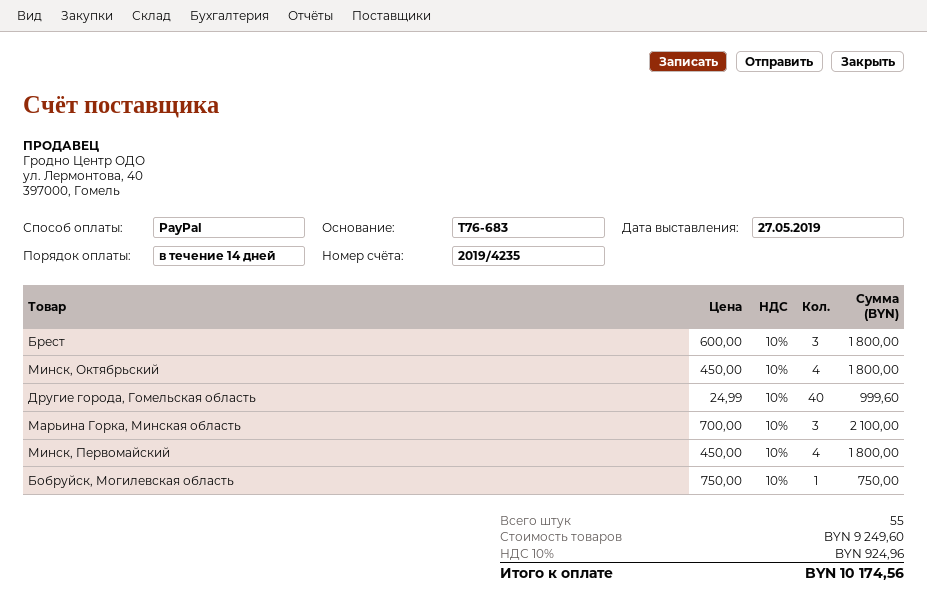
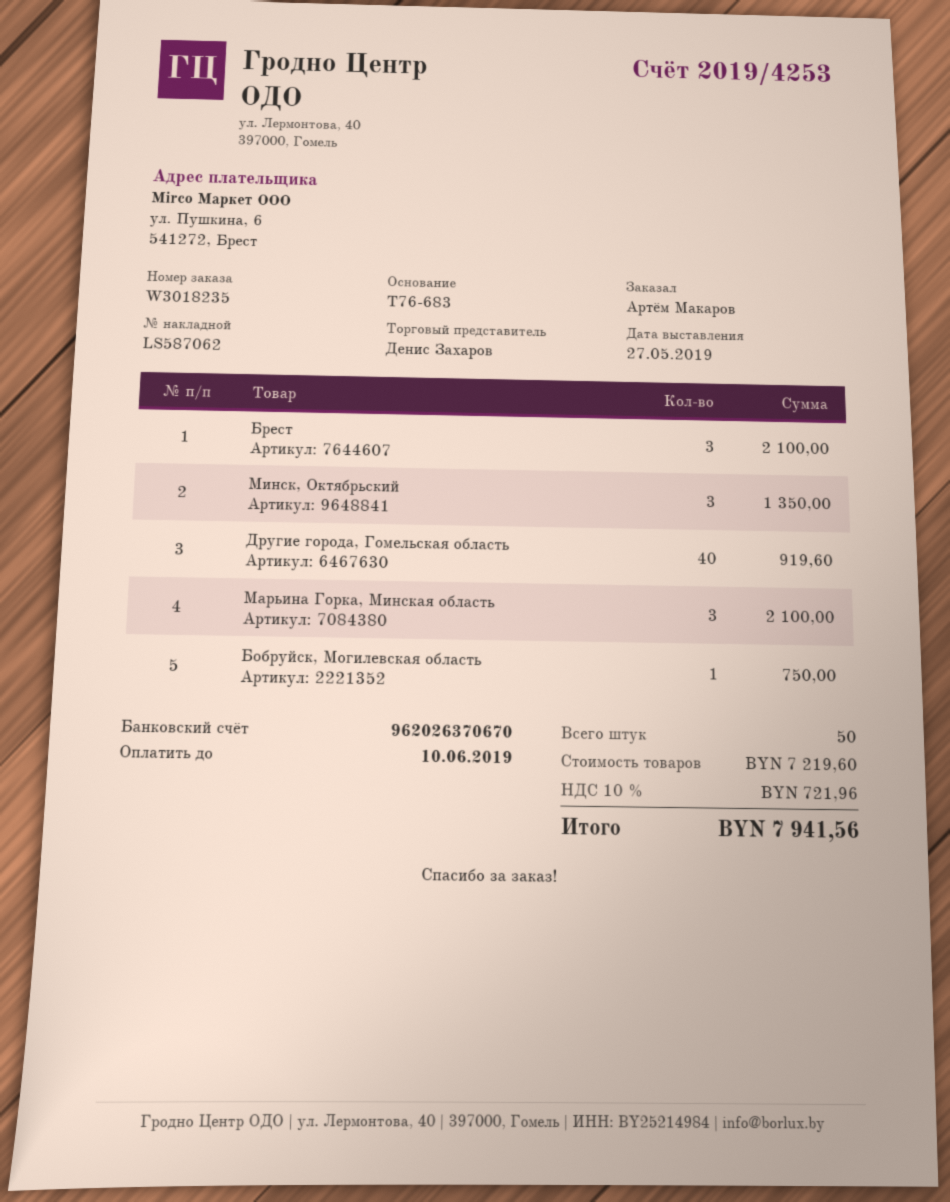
invoice number: 2019/4235 -> 2019/4253
Брест: 3 for 1800.00 -> 3 for 2100.00
Минск, Октябрьский: 4 for 1800.00 -> 3 for 1350.00
Другие города, Гомельская область: 40 for 999.60 -> 40 for 919.60
Минск, Первомайский: 4 for 1800.00 -> none
total quantity: 55 -> 50
subtotal: 9249.60 -> 7219.60
tax: 10% = 924.96 -> 10% = 721.96
total: 10174.56 -> 7941.56

